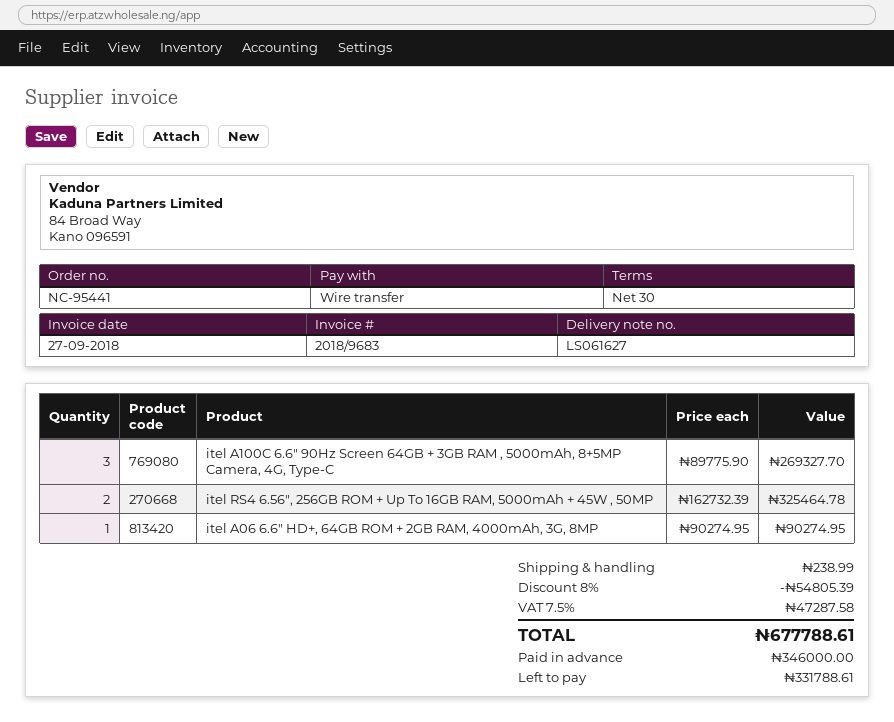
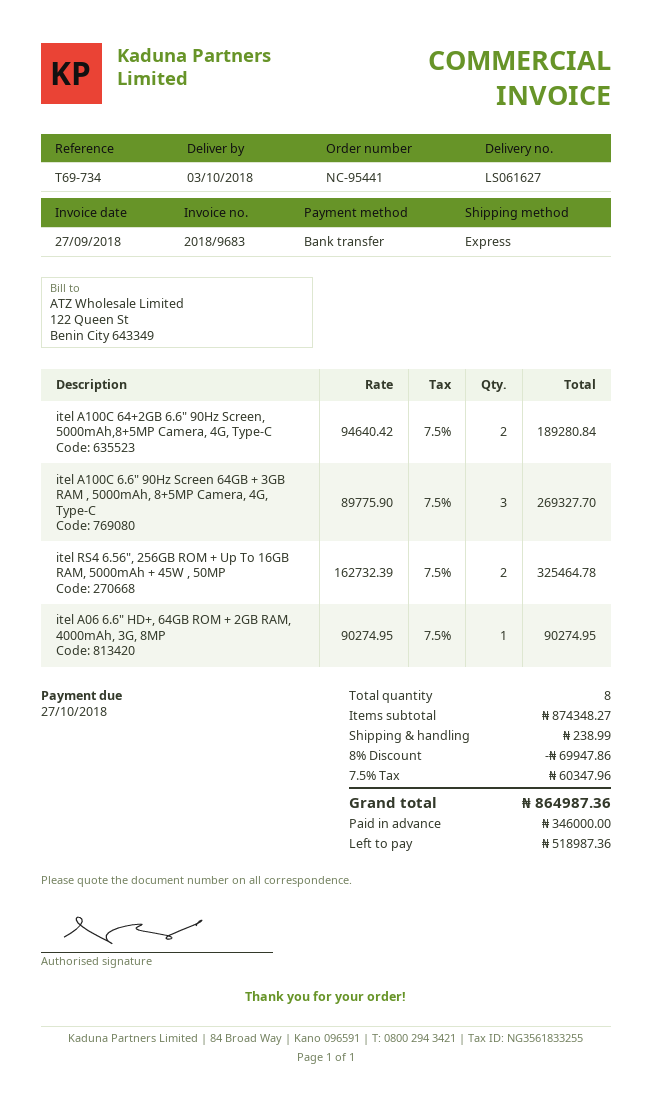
itel A100C 64+2GB 6.6" 90Hz Screen, 5000mAh,8+5MP Camera, 4G, Type-C: none -> 2 x 94640.42 = 189280.84
discount: 8% = 54805.39 -> 8% = 69947.86
tax: 7.5% = 47287.58 -> 7.5% = 60347.96
total: 677788.61 -> 864987.36
balance: 331788.61 -> 518987.36

